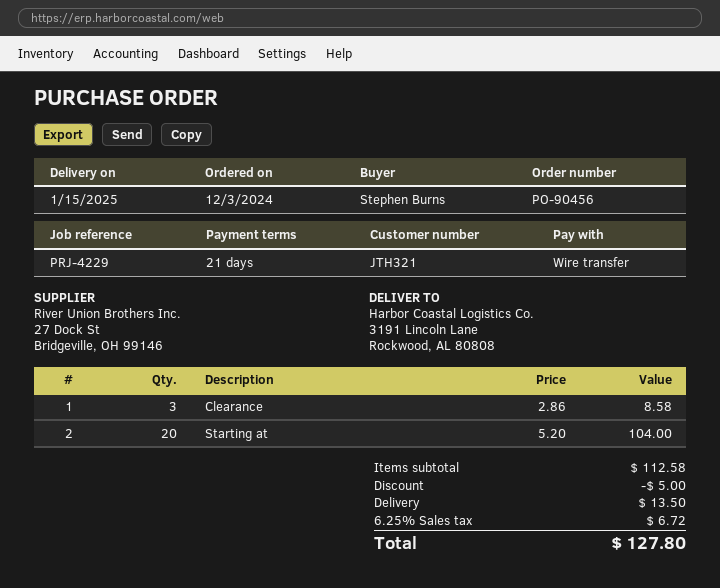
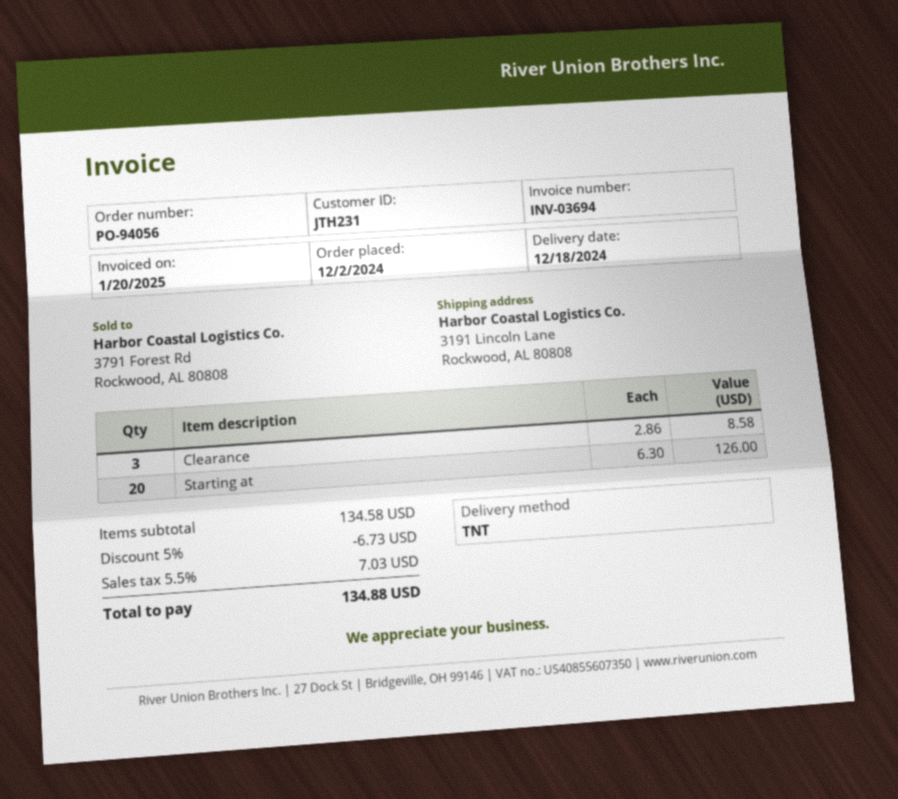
order number: PO-90456 -> PO-94056
order date: 2024-12-03 -> 2024-12-02
delivery date: 2025-01-15 -> 2024-12-18
customer number: JTH321 -> JTH231
Starting at: 20 x 5.20 = 104.00 -> 20 x 6.30 = 126.00
subtotal: 112.58 -> 134.58
discount: 5.00 -> 6.73
shipping: 13.50 -> none
tax: 6.25% = 6.72 -> 5.5% = 7.03
total: 127.80 -> 134.88

